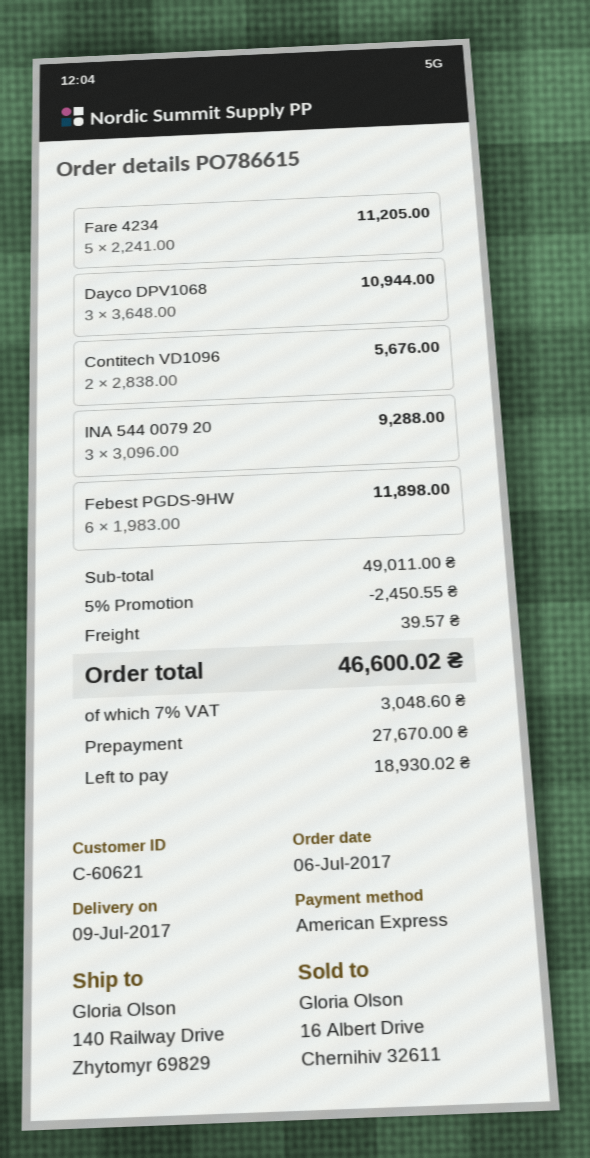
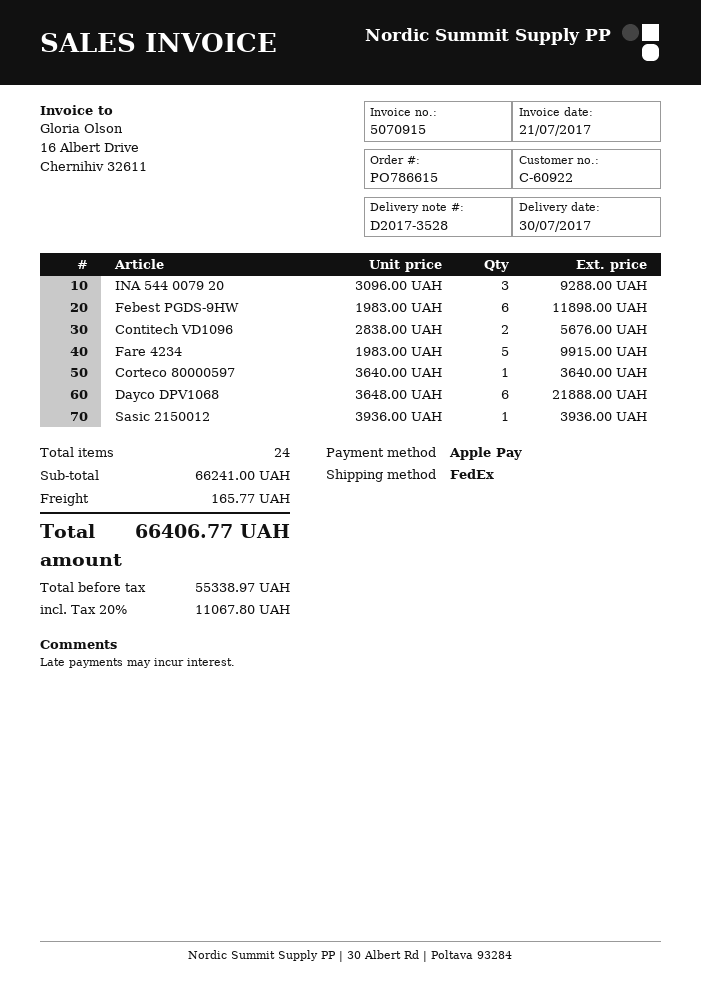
delivery date: 2017-07-09 -> 2017-07-30
customer number: C-60621 -> C-60922
payment method: American Express -> Apple Pay
Fare 4234: 5 x 2241.00 = 11205.00 -> 5 x 1983.00 = 9915.00
Dayco DPV1068: 3 x 3648.00 = 10944.00 -> 6 x 3648.00 = 21888.00
Corteco 80000597: none -> 1 x 3640.00 = 3640.00
Sasic 2150012: none -> 1 x 3936.00 = 3936.00
subtotal: 49011.00 -> 66241.00
discount: 5% = 2450.55 -> none
shipping: 39.57 -> 165.77
tax: 7% = 3048.60 -> 20% = 11067.80
total: 46600.02 -> 66406.77

